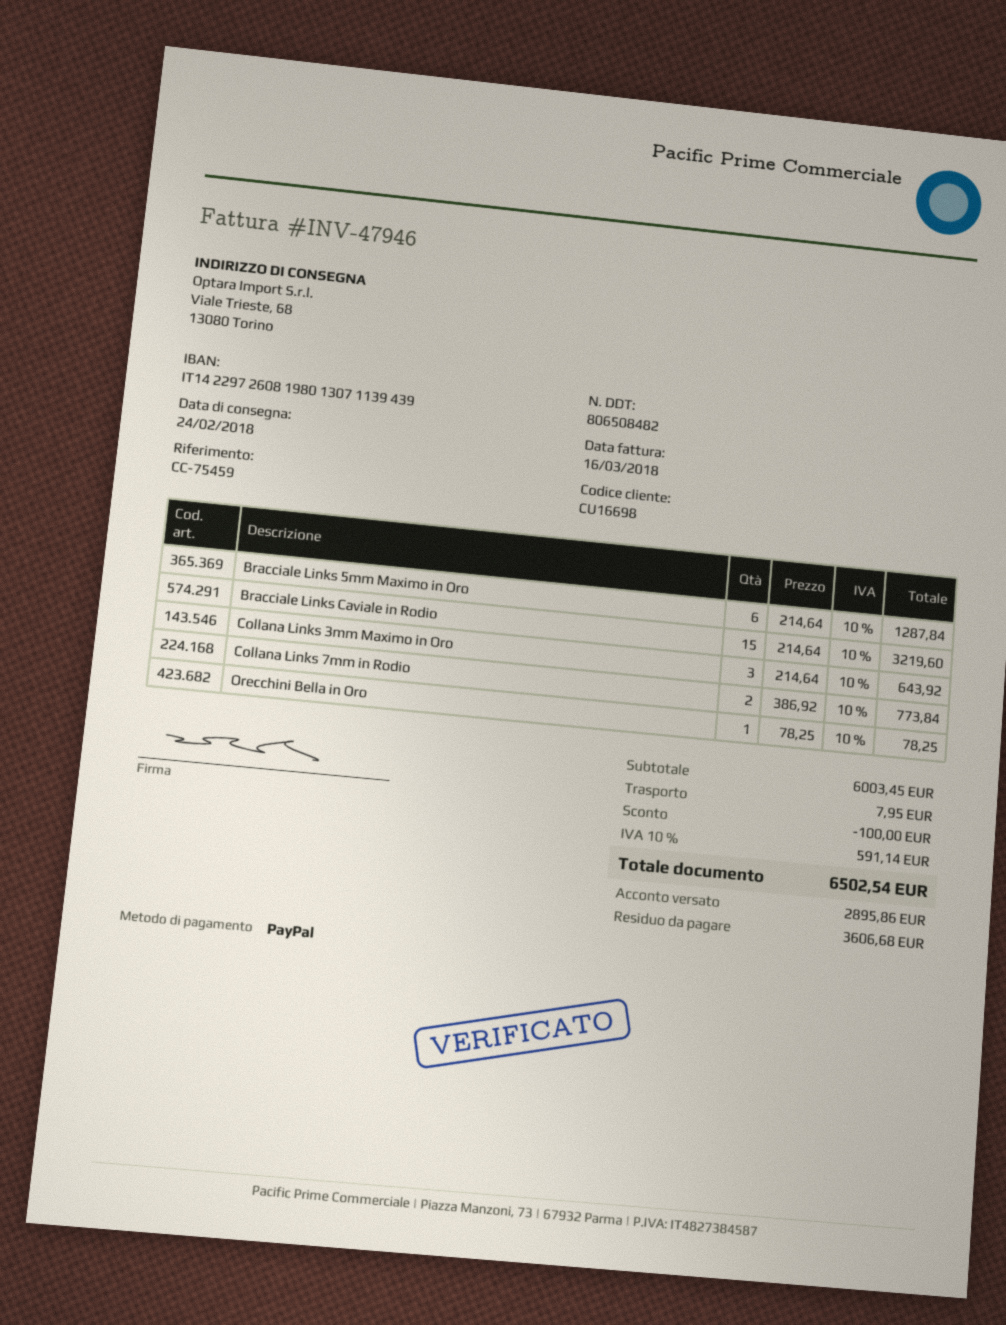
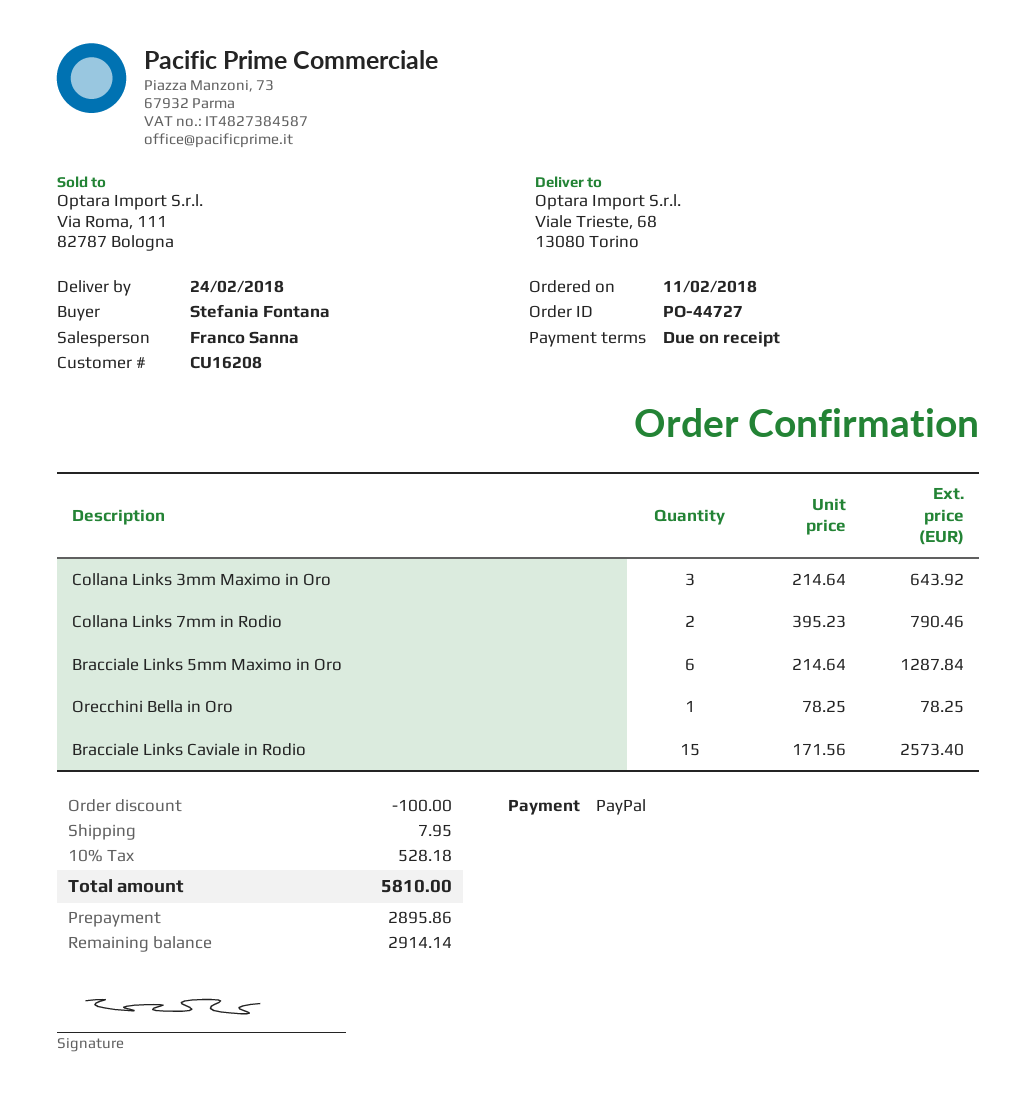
customer number: CU16698 -> CU16208
Bracciale Links Caviale in Rodio: 15 x 214.64 = 3219.60 -> 15 x 171.56 = 2573.40
Collana Links 7mm in Rodio: 2 x 386.92 = 773.84 -> 2 x 395.23 = 790.46
tax: 10% = 591.14 -> 10% = 528.18
total: 6502.54 -> 5810.00
balance: 3606.68 -> 2914.14

